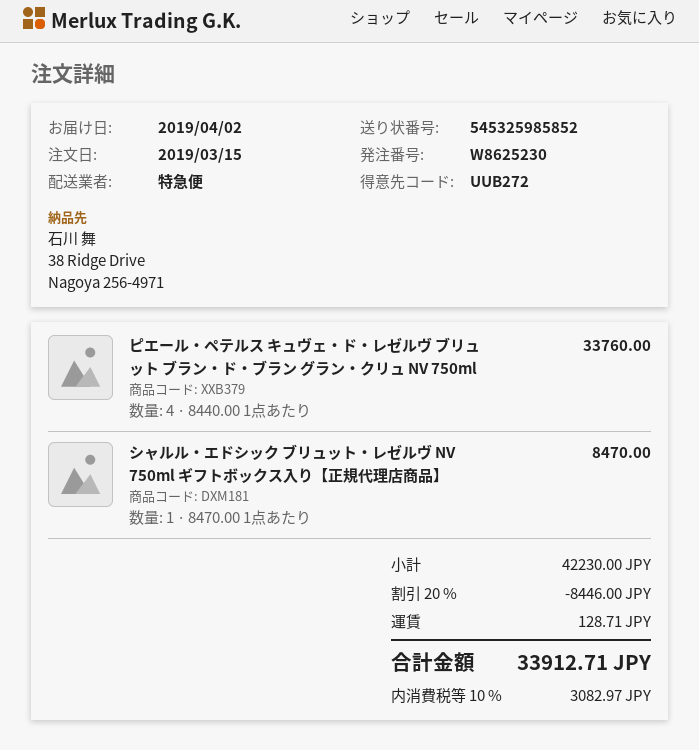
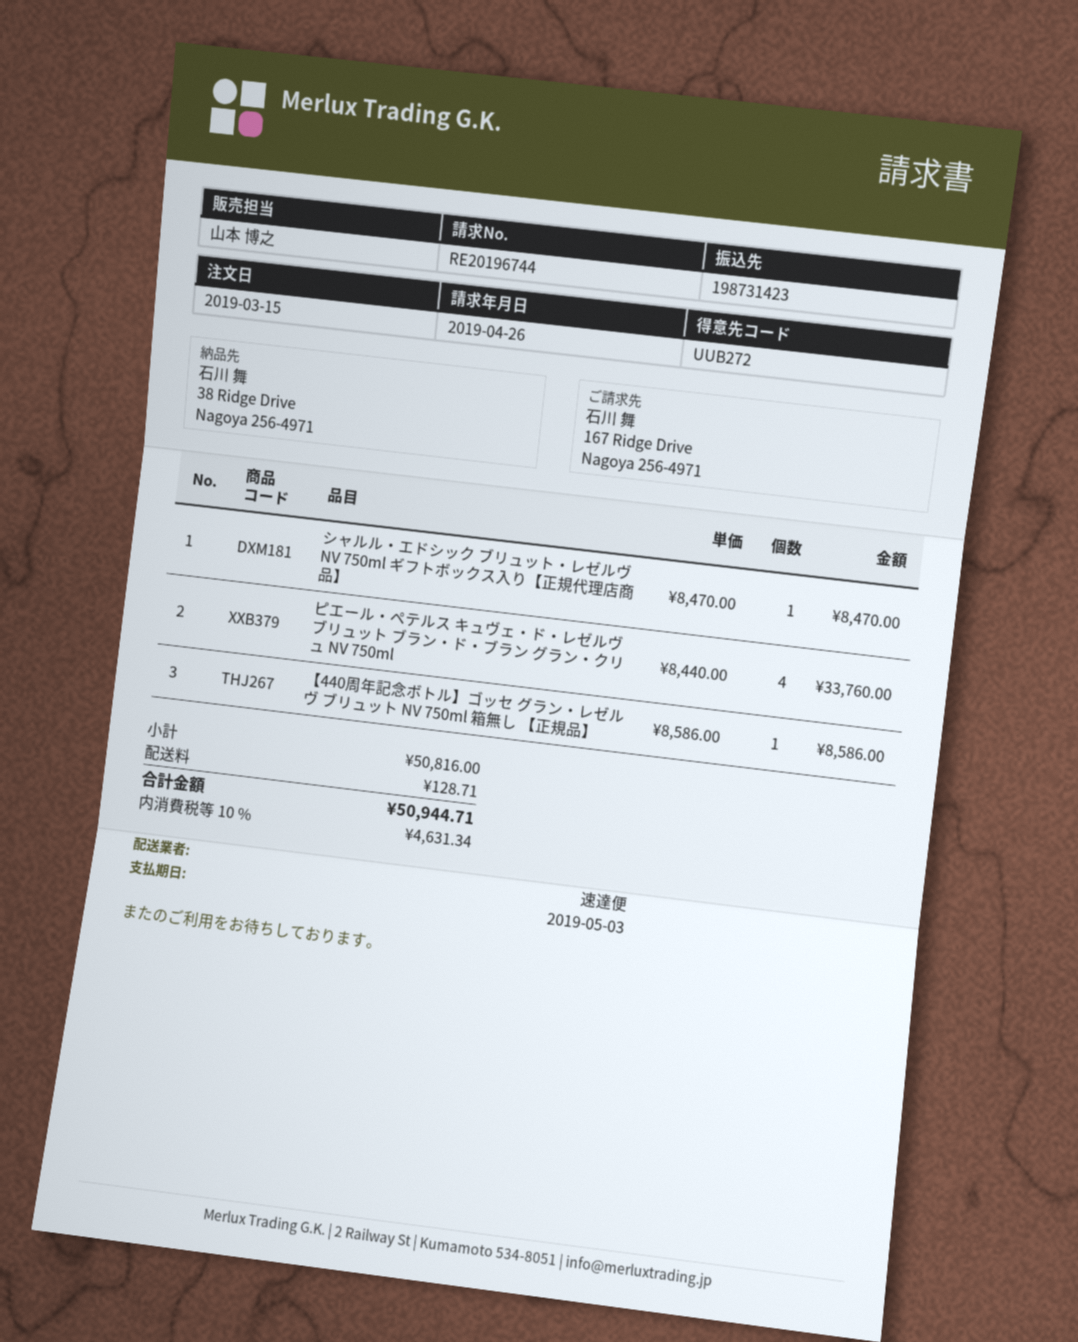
【440周年記念ボトル】ゴッセ グラン・レゼルヴ ブリュット NV 750ml 箱無し 【正規品】: none -> 1 x 8586.00 = 8586.00
subtotal: 42230.00 -> 50816.00
discount: 20% = 8446.00 -> none
tax: 10% = 3082.97 -> 10% = 4631.34
total: 33912.71 -> 50944.71

